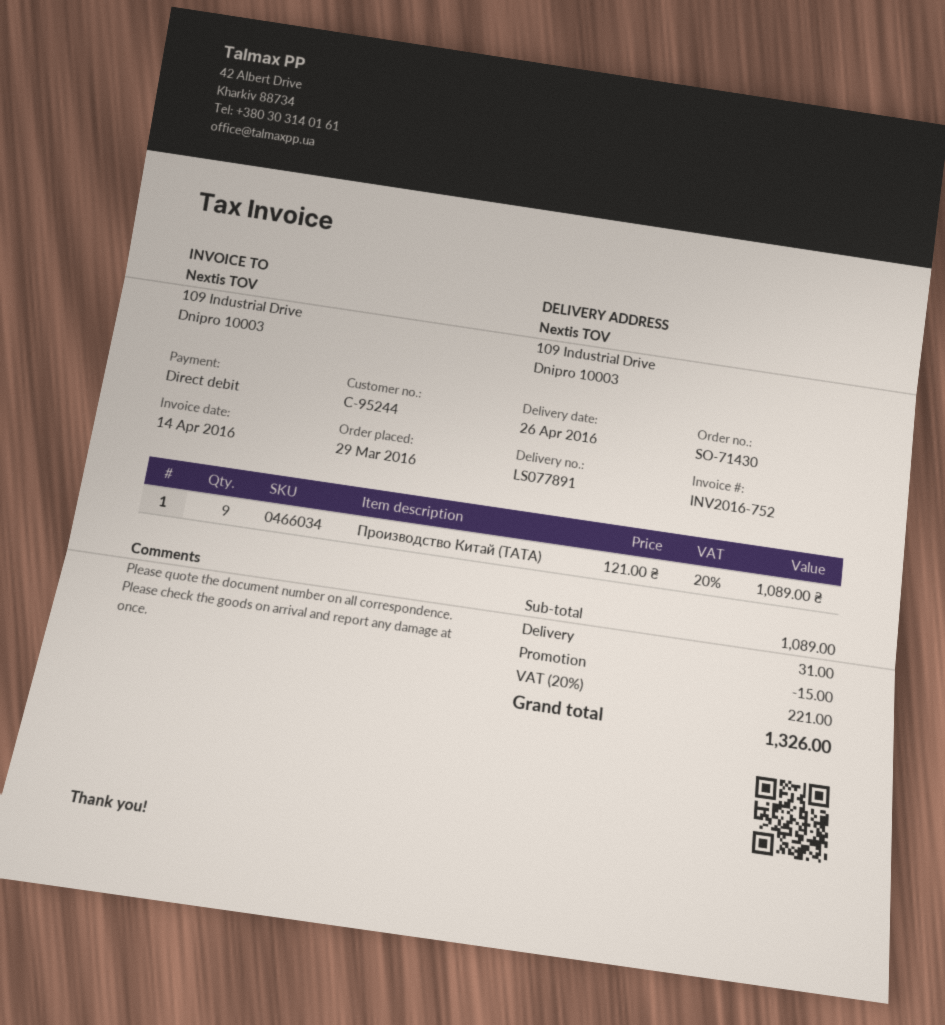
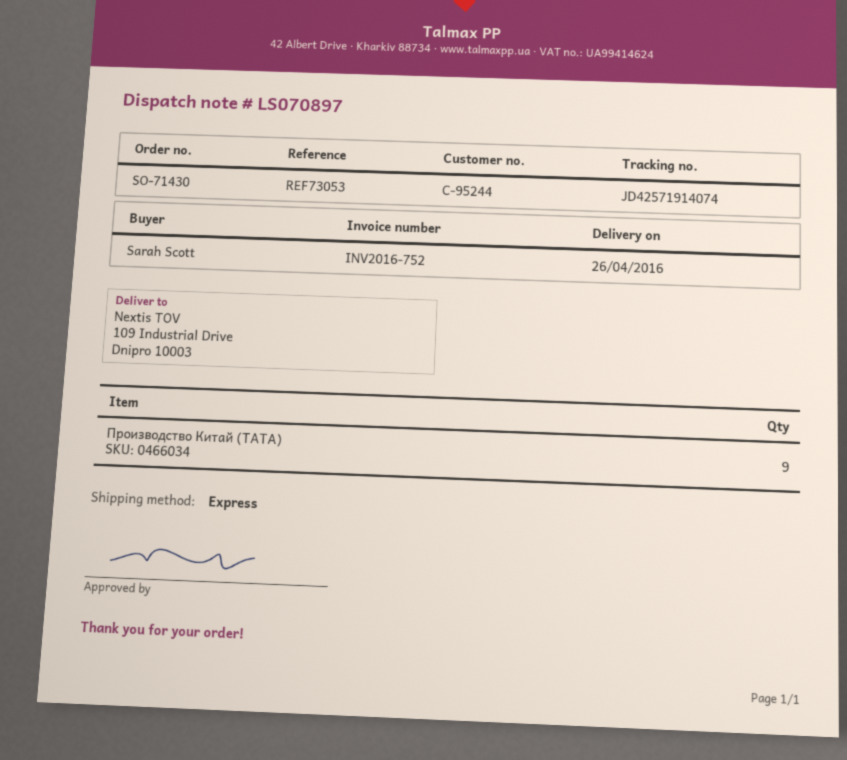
delivery note number: LS077891 -> LS070897

